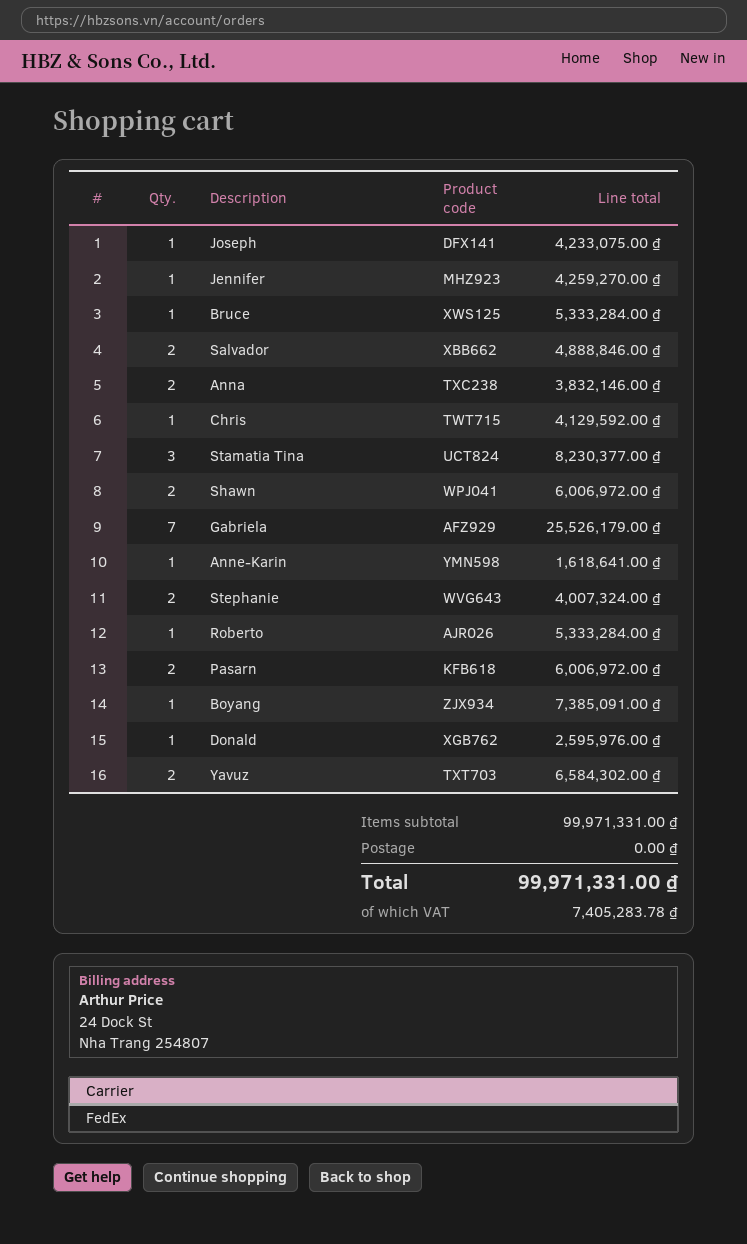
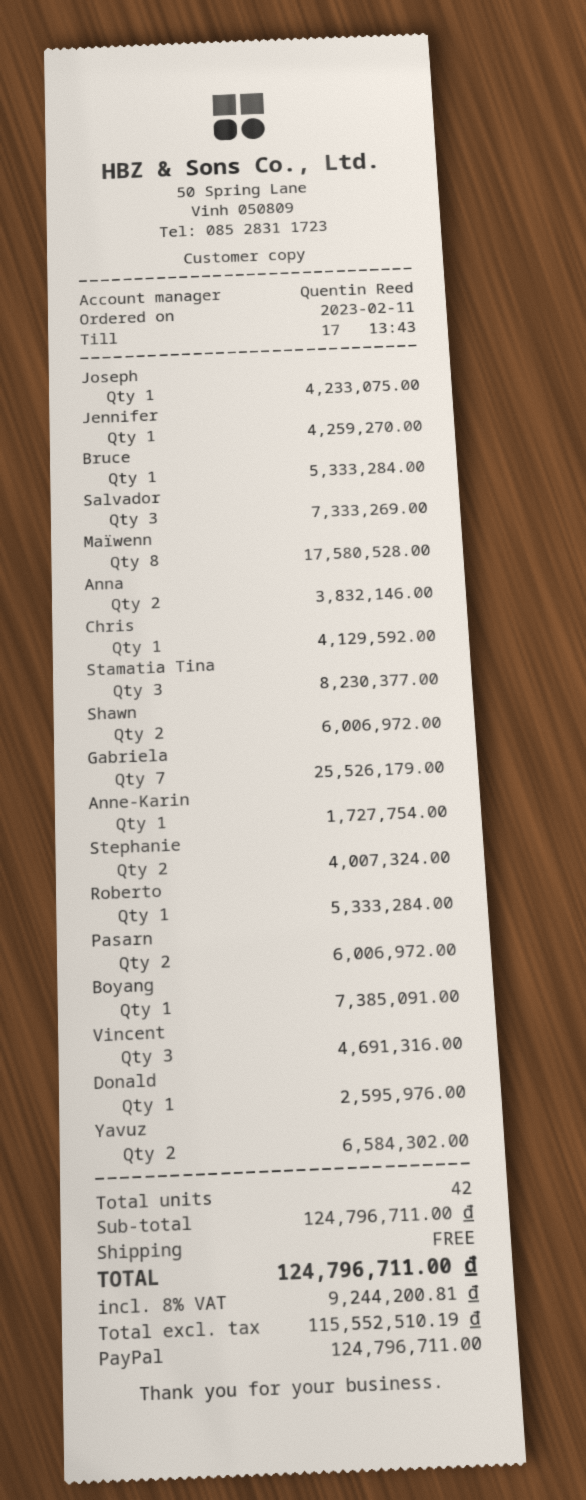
Salvador: 2 for 4888846.00 -> 3 for 7333269.00
Anne-Karin: 1 for 1618641.00 -> 1 for 1727754.00
Maïwenn: none -> 8 for 17580528.00
Vincent: none -> 3 for 4691316.00
subtotal: 99971331.00 -> 124796711.00
tax: 7405283.78 -> 9244200.81
total: 99971331.00 -> 124796711.00

